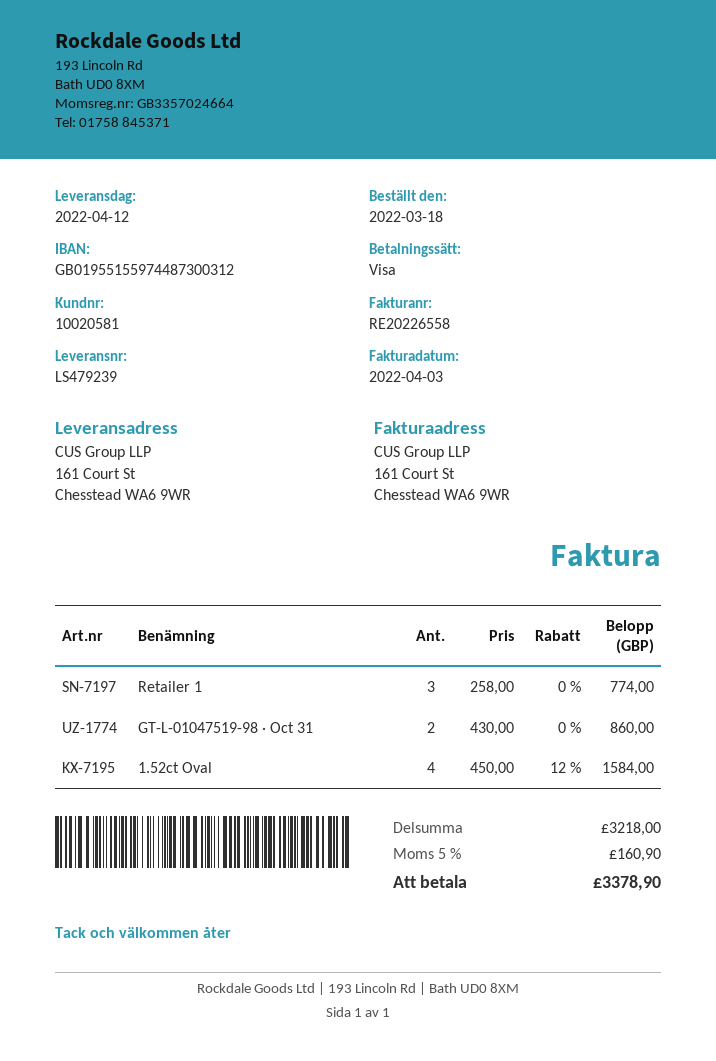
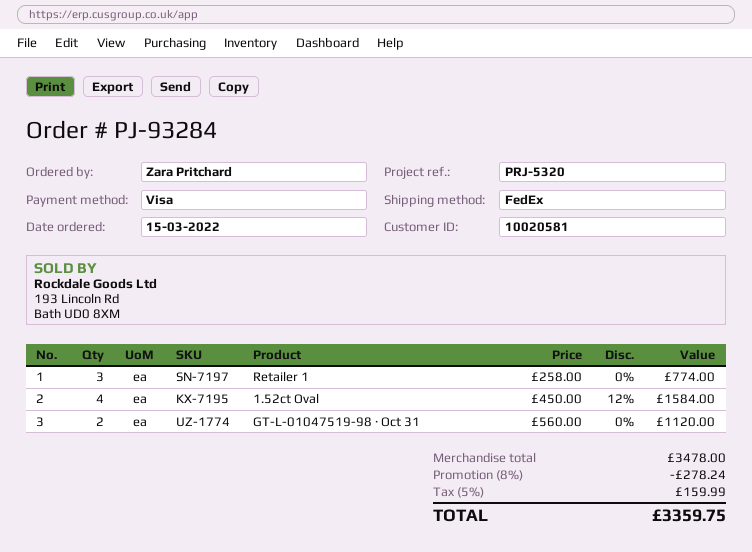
order date: 2022-03-18 -> 2022-03-15
GT-L-01047519-98 · Oct 31: 2 x 430.00 = 860.00 -> 2 x 560.00 = 1120.00
subtotal: 3218.00 -> 3478.00
discount: none -> 8% = 278.24
tax: 5% = 160.90 -> 5% = 159.99
total: 3378.90 -> 3359.75

